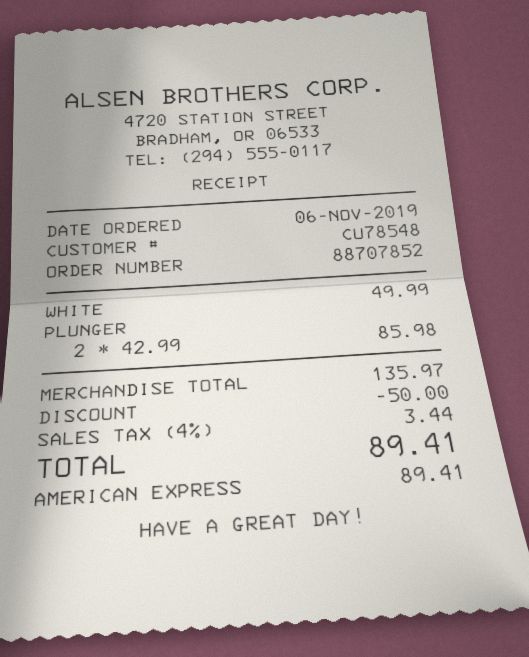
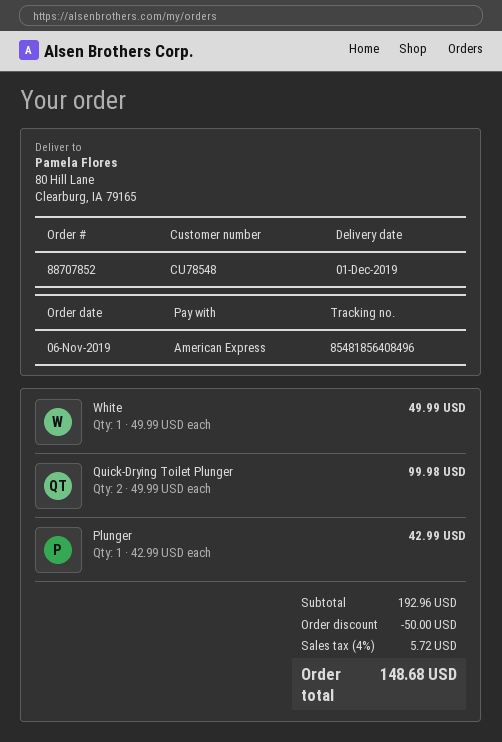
PLUNGER: 2 x 42.99 = 85.98 -> 1 x 42.99 = 42.99
Quick-Drying Toilet Plunger: none -> 2 x 49.99 = 99.98
subtotal: 135.97 -> 192.96
tax: 4% = 3.44 -> 4% = 5.72
total: 89.41 -> 148.68

